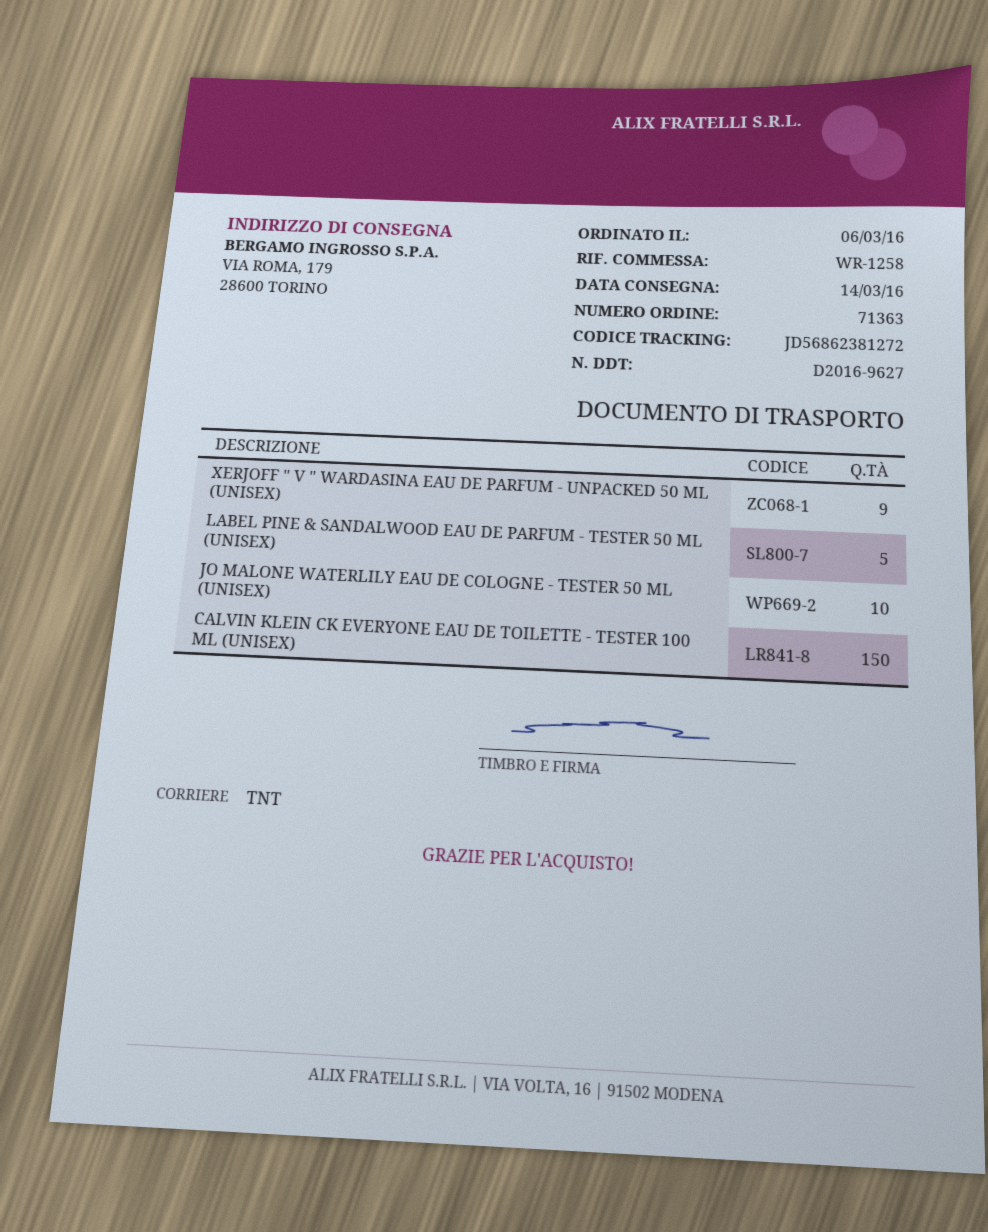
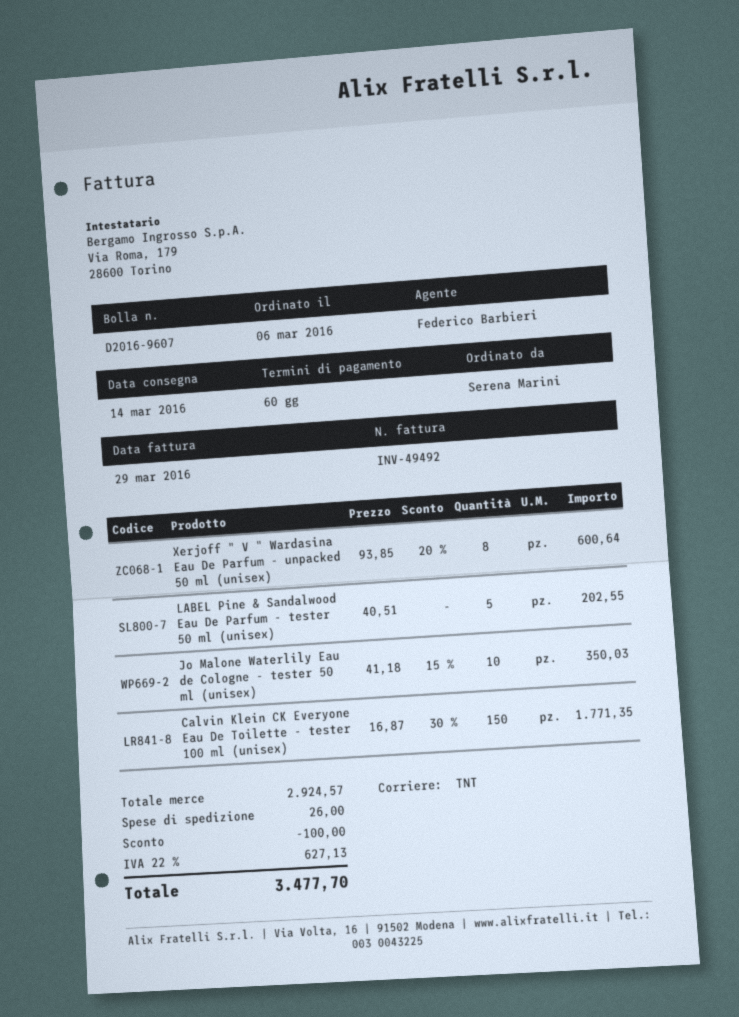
delivery note number: D2016-9627 -> D2016-9607
XERJOFF " V " WARDASINA EAU DE PARFUM - UNPACKED 50 ML (UNISEX): 9 -> 8

